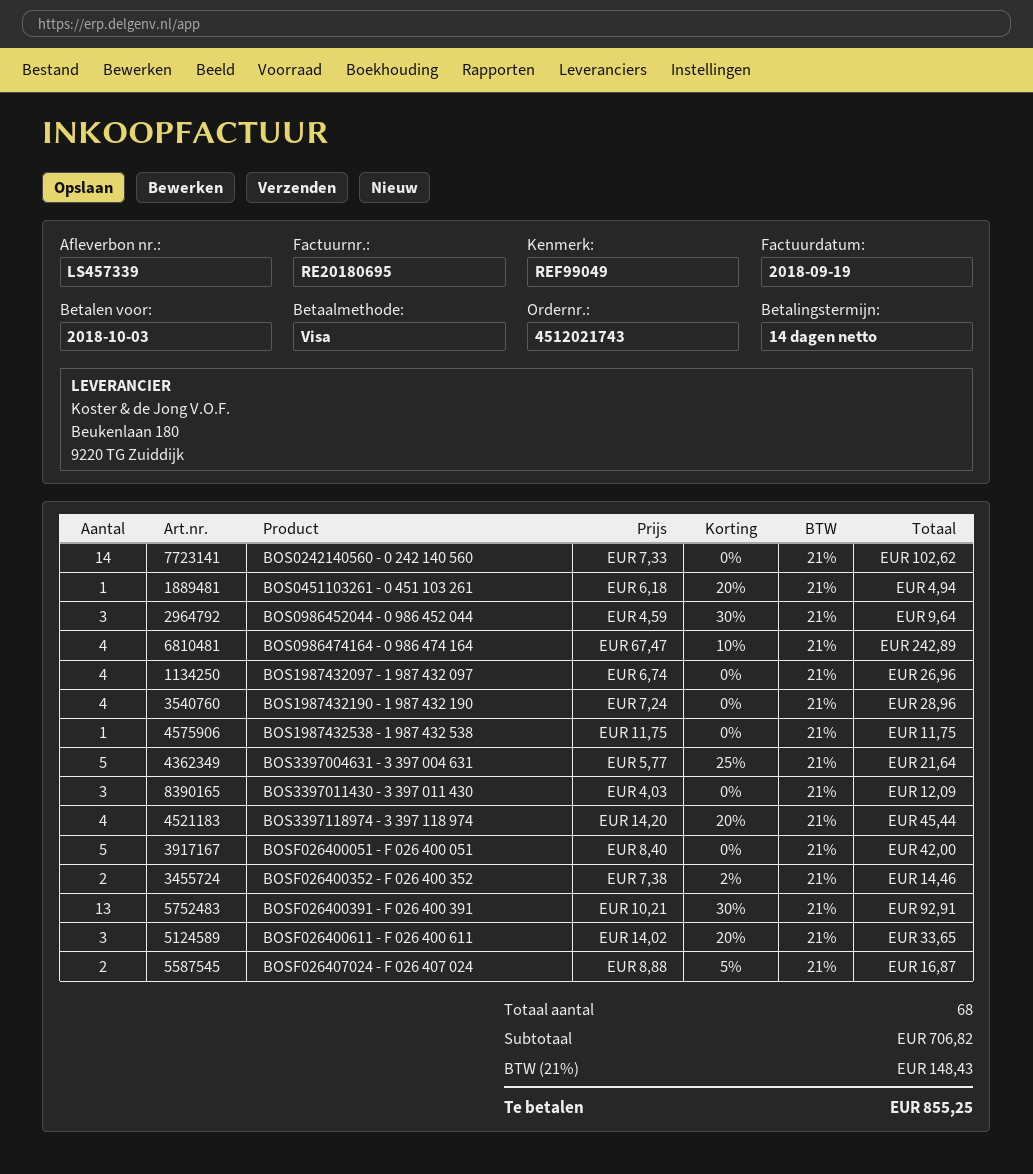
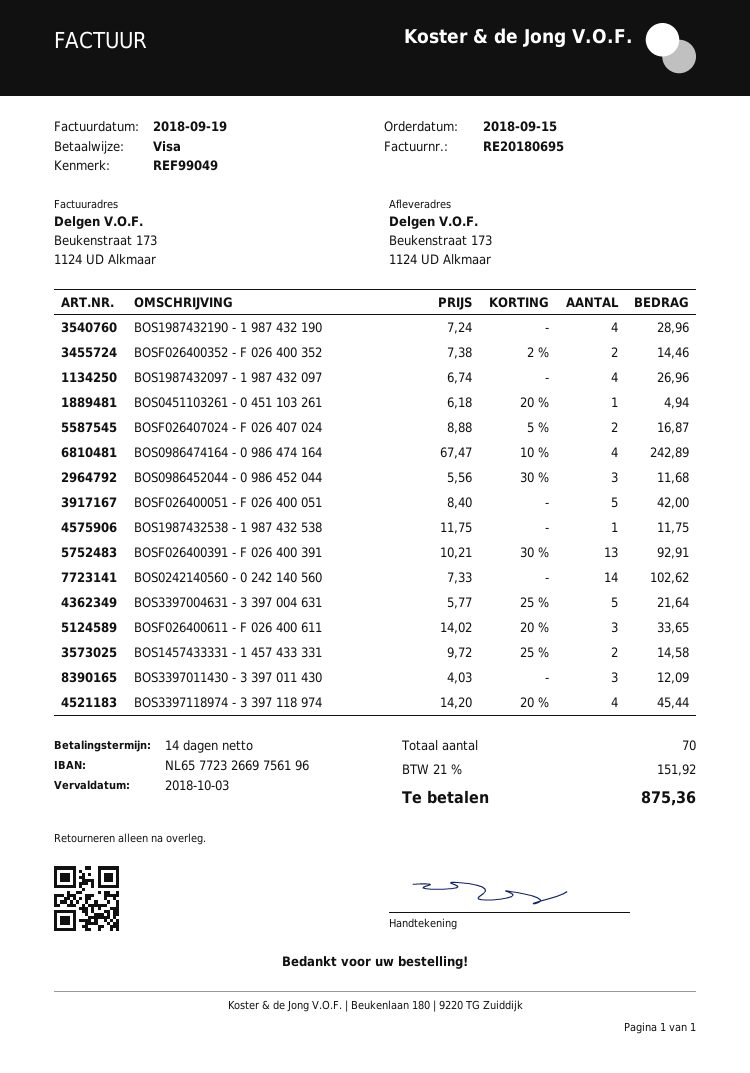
BOS0986452044 - 0 986 452 044: 3 x 4.59 - 30% = 9.64 -> 3 x 5.56 - 30% = 11.68
BOS1457433331 - 1 457 433 331: none -> 2 x 9.72 - 25% = 14.58
total quantity: 68 -> 70
tax: 21% = 148.43 -> 21% = 151.92
total: 855.25 -> 875.36

